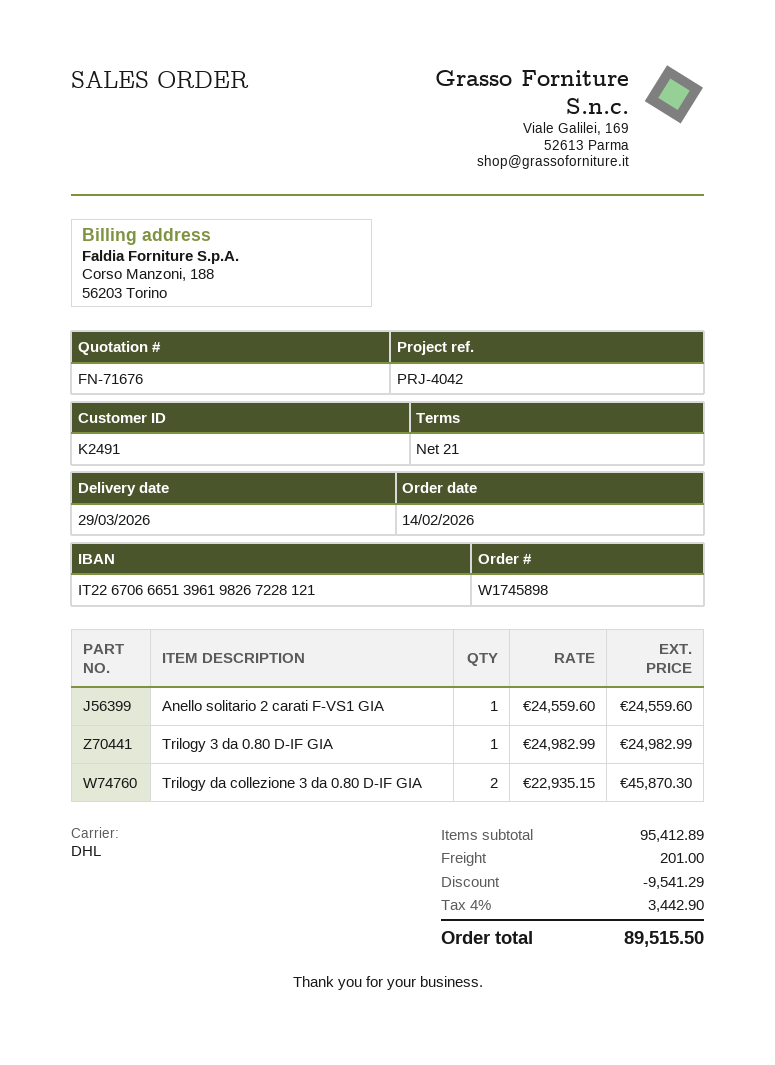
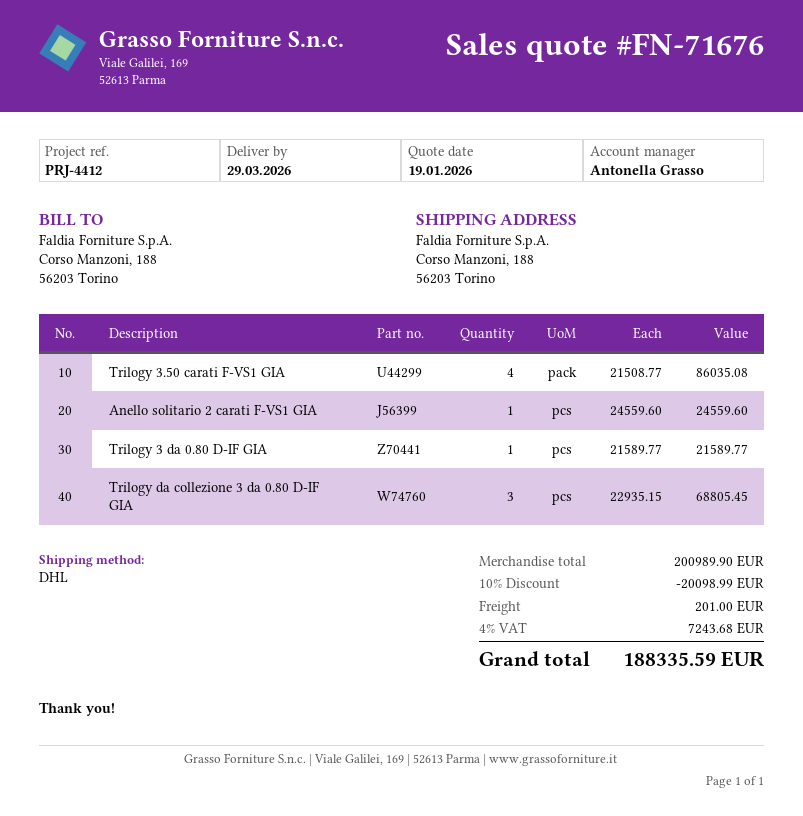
reference: PRJ-4042 -> PRJ-4412
Trilogy 3 da 0.80 D-IF GIA: 1 x 24982.99 = 24982.99 -> 1 x 21589.77 = 21589.77
Trilogy da collezione 3 da 0.80 D-IF GIA: 2 x 22935.15 = 45870.30 -> 3 x 22935.15 = 68805.45
Trilogy 3.50 carati F-VS1 GIA: none -> 4 x 21508.77 = 86035.08
subtotal: 95412.89 -> 200989.90
discount: 9541.29 -> 20098.99
tax: 4% = 3442.90 -> 4% = 7243.68
total: 89515.50 -> 188335.59

